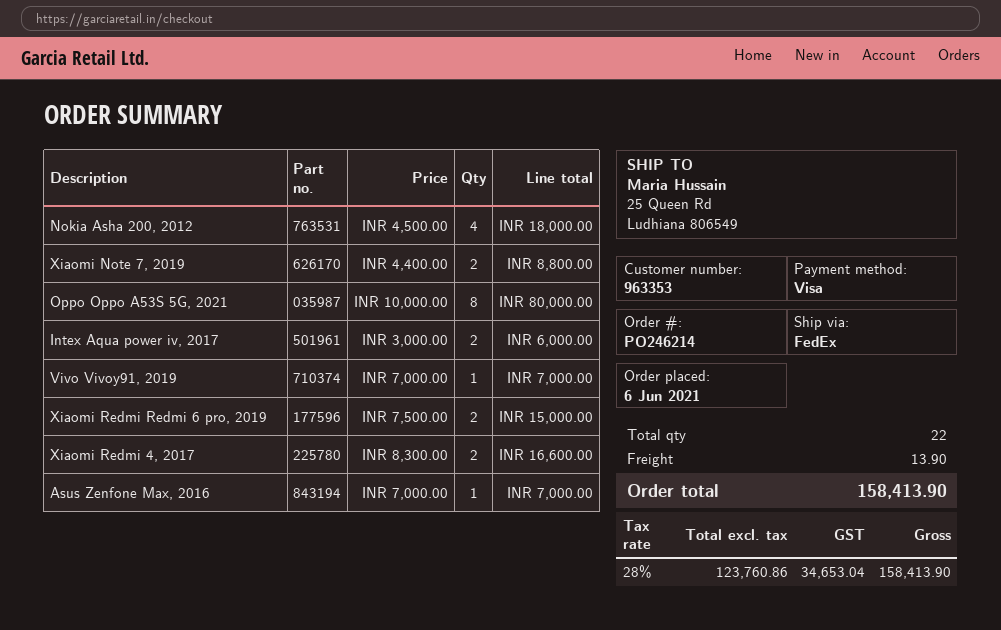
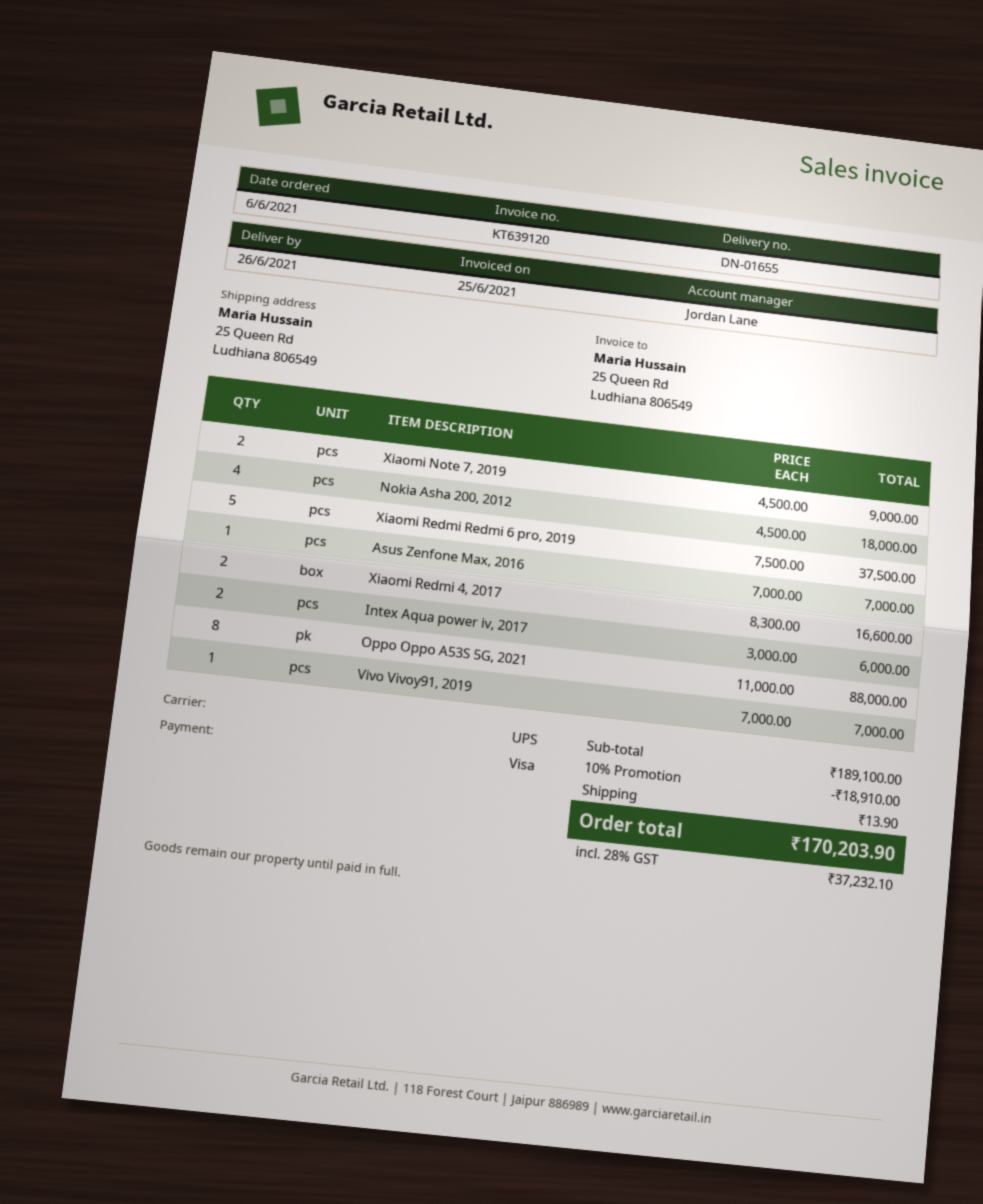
shipping method: FedEx -> UPS
Xiaomi Note 7, 2019: 2 x 4400.00 = 8800.00 -> 2 x 4500.00 = 9000.00
Oppo Oppo A53S 5G, 2021: 8 x 10000.00 = 80000.00 -> 8 x 11000.00 = 88000.00
Xiaomi Redmi Redmi 6 pro, 2019: 2 x 7500.00 = 15000.00 -> 5 x 7500.00 = 37500.00
discount: none -> 10% = 18910.00
tax: 28% = 34653.04 -> 28% = 37232.10
total: 158413.90 -> 170203.90

